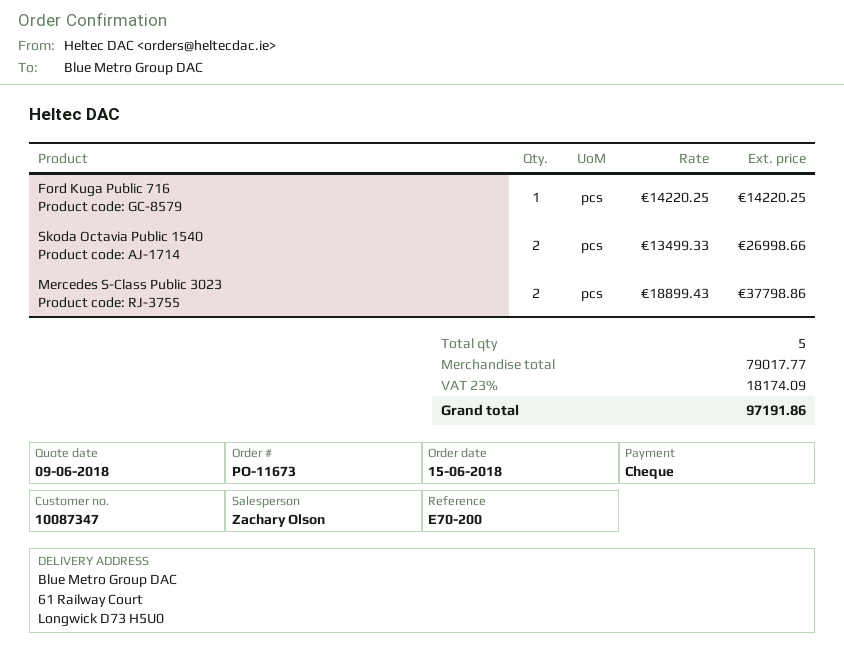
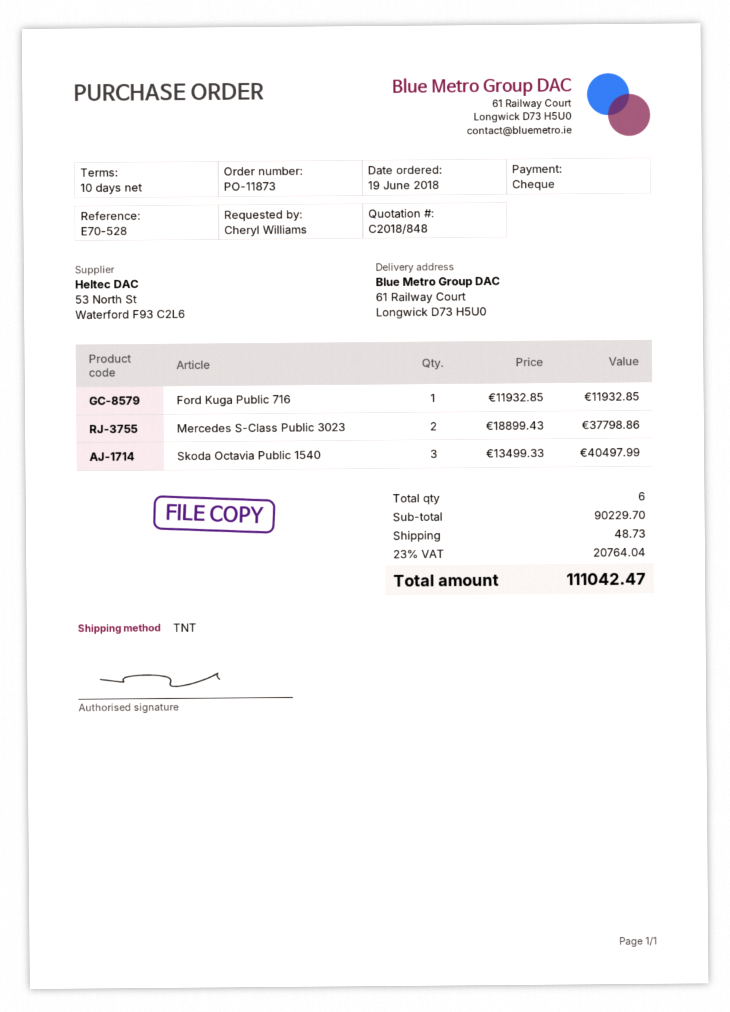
order number: PO-11673 -> PO-11873
order date: 2018-06-15 -> 2018-06-19
reference: E70-200 -> E70-528
Ford Kuga Public 716: 1 x 14220.25 = 14220.25 -> 1 x 11932.85 = 11932.85
Skoda Octavia Public 1540: 2 x 13499.33 = 26998.66 -> 3 x 13499.33 = 40497.99
total quantity: 5 -> 6
subtotal: 79017.77 -> 90229.70
shipping: none -> 48.73
tax: 23% = 18174.09 -> 23% = 20764.04
total: 97191.86 -> 111042.47

